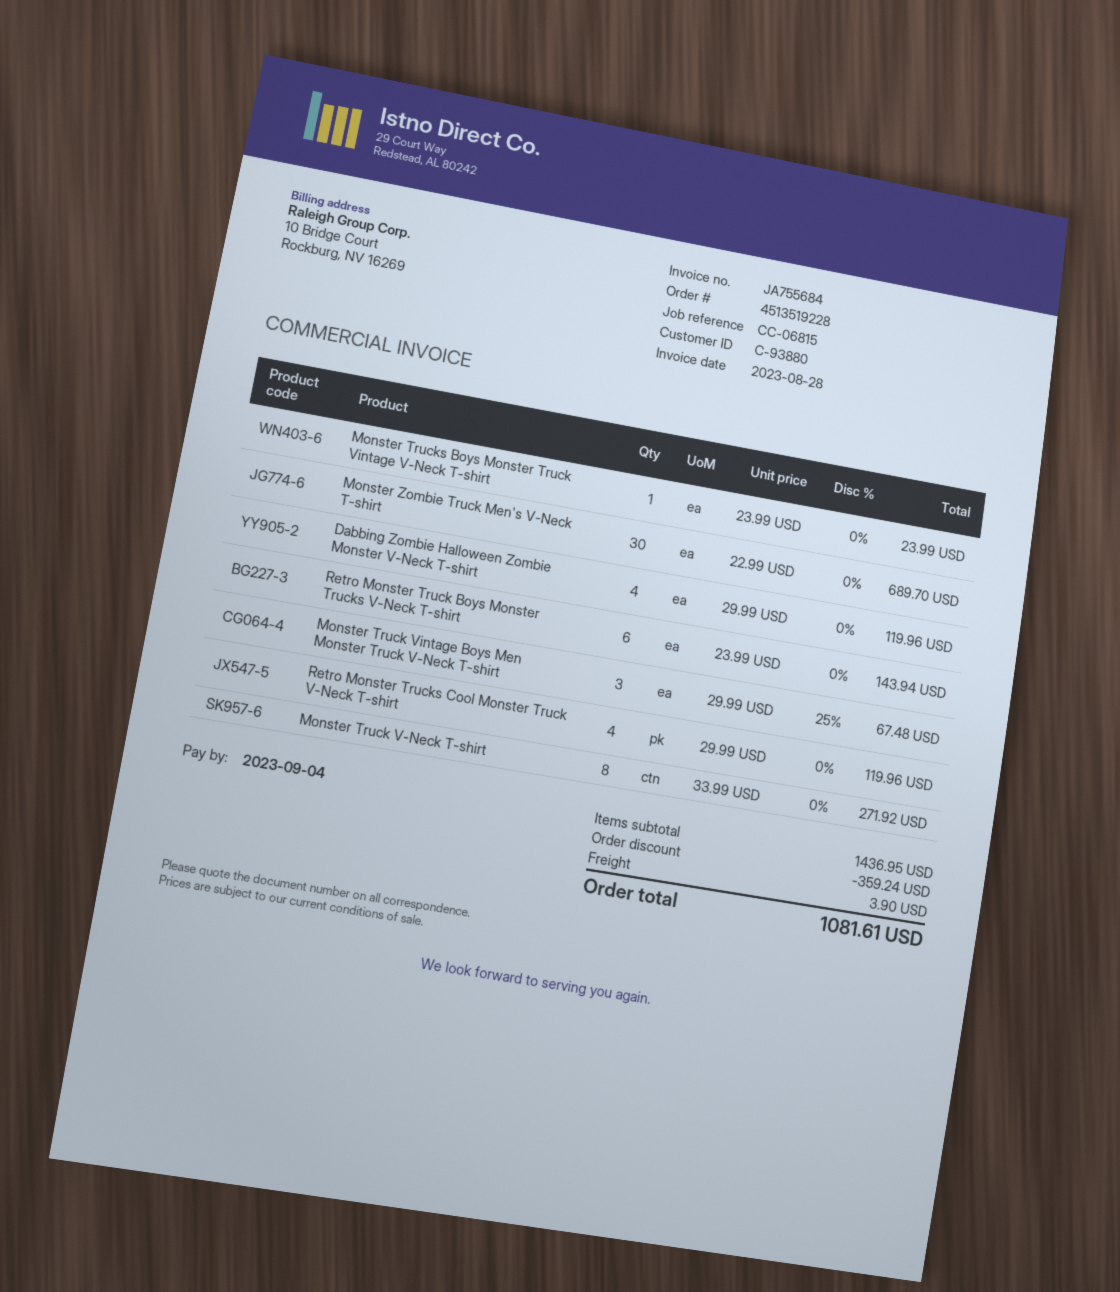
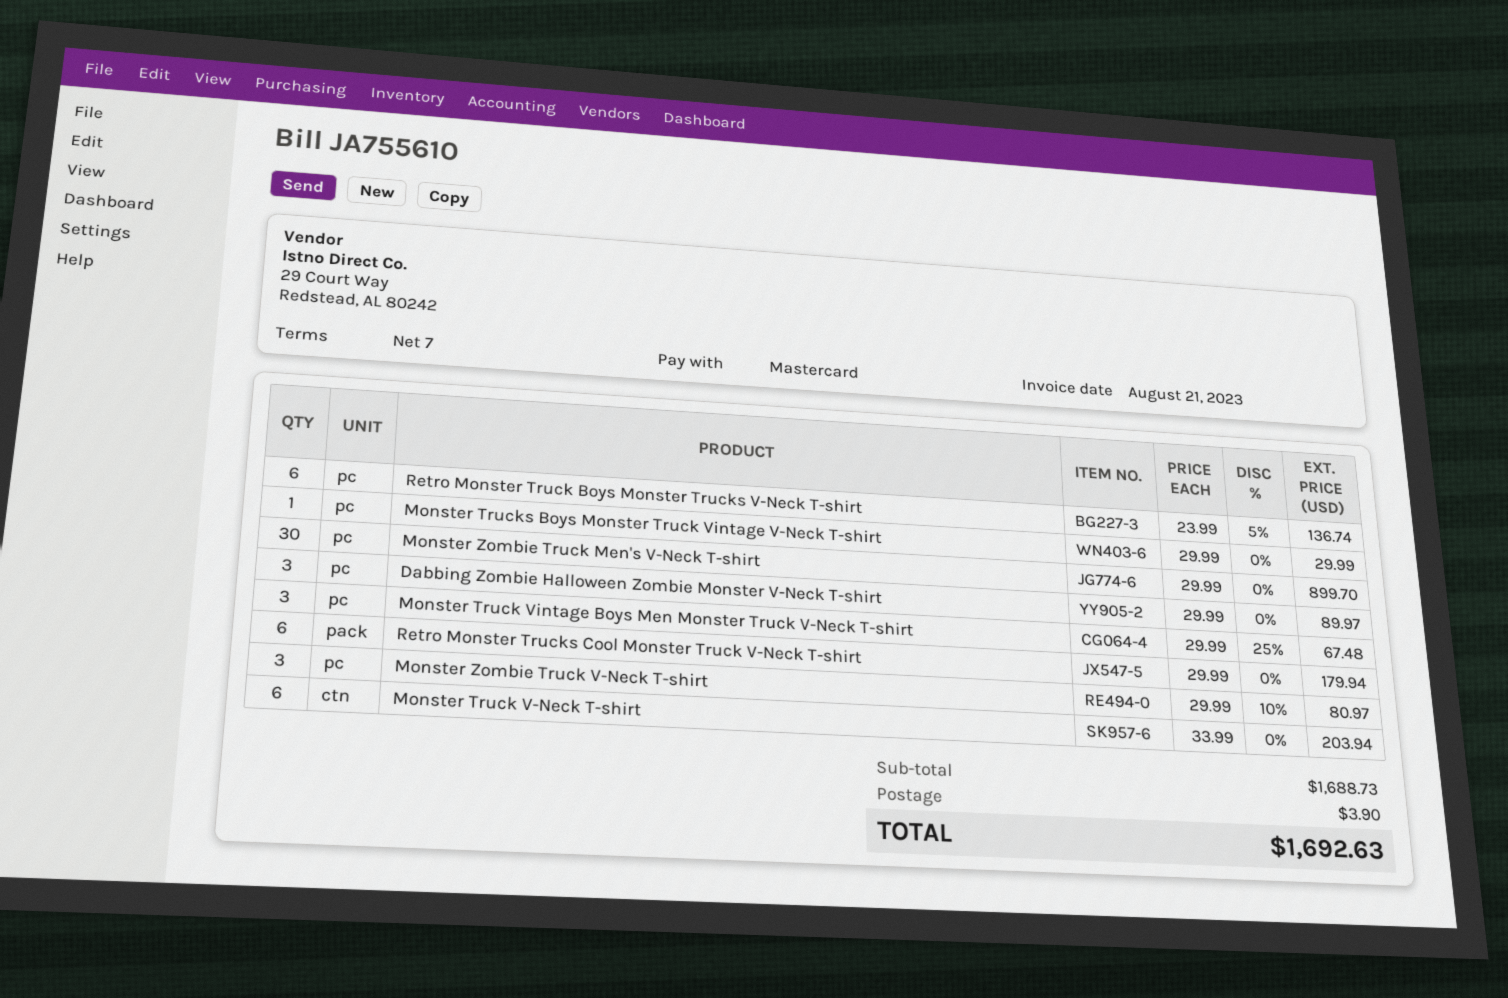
invoice number: JA755684 -> JA755610
invoice date: 2023-08-28 -> 2023-08-21
Monster Trucks Boys Monster Truck Vintage V-Neck T-shirt: 1 x 23.99 = 23.99 -> 1 x 29.99 = 29.99
Monster Zombie Truck Men's V-Neck T-shirt: 30 x 22.99 = 689.70 -> 30 x 29.99 = 899.70
Dabbing Zombie Halloween Zombie Monster V-Neck T-shirt: 4 x 29.99 = 119.96 -> 3 x 29.99 = 89.97
Retro Monster Truck Boys Monster Trucks V-Neck T-shirt: 6 x 23.99 = 143.94 -> 6 x 23.99 - 5% = 136.74
Retro Monster Trucks Cool Monster Truck V-Neck T-shirt: 4 x 29.99 = 119.96 -> 6 x 29.99 = 179.94
Monster Truck V-Neck T-shirt: 8 x 33.99 = 271.92 -> 6 x 33.99 = 203.94
Monster Zombie Truck V-Neck T-shirt: none -> 3 x 29.99 - 10% = 80.97
subtotal: 1436.95 -> 1688.73
discount: 359.24 -> none
total: 1081.61 -> 1692.63

